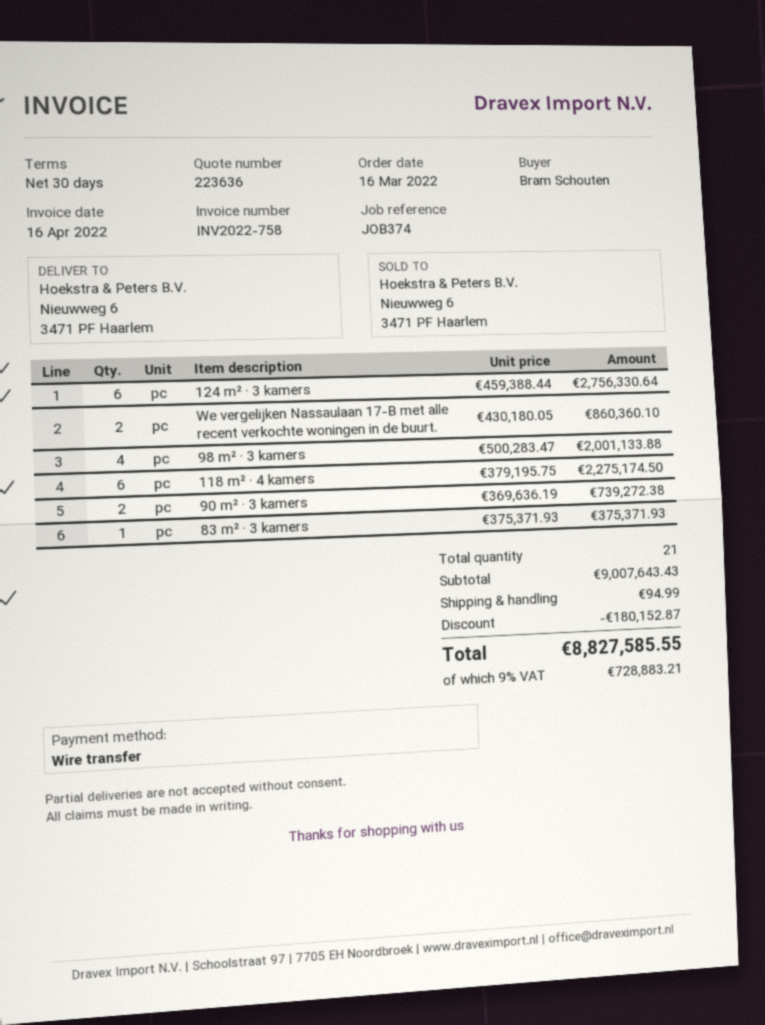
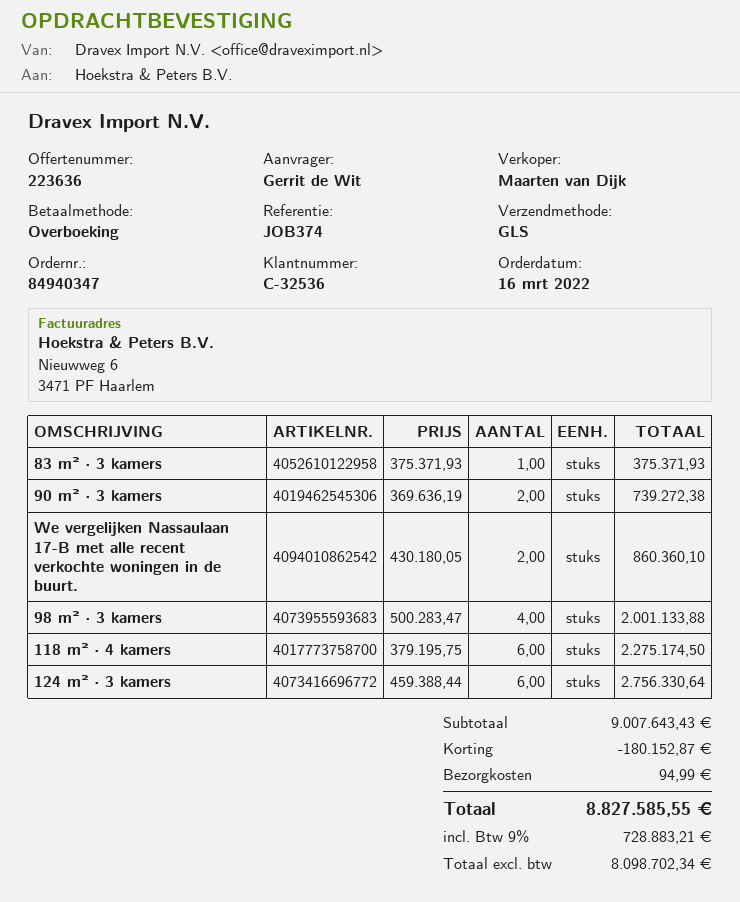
ordered by: Bram Schouten -> Gerrit de Wit

